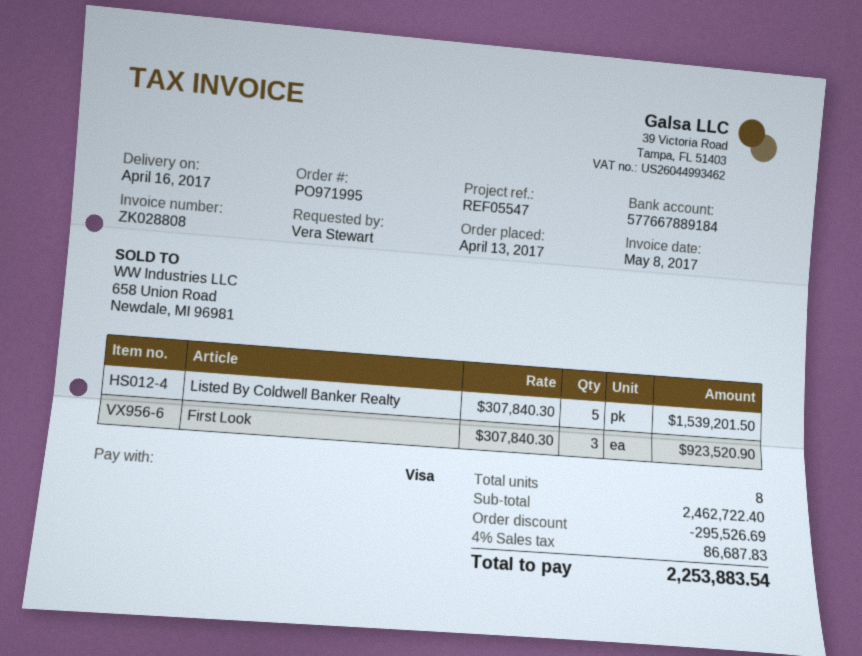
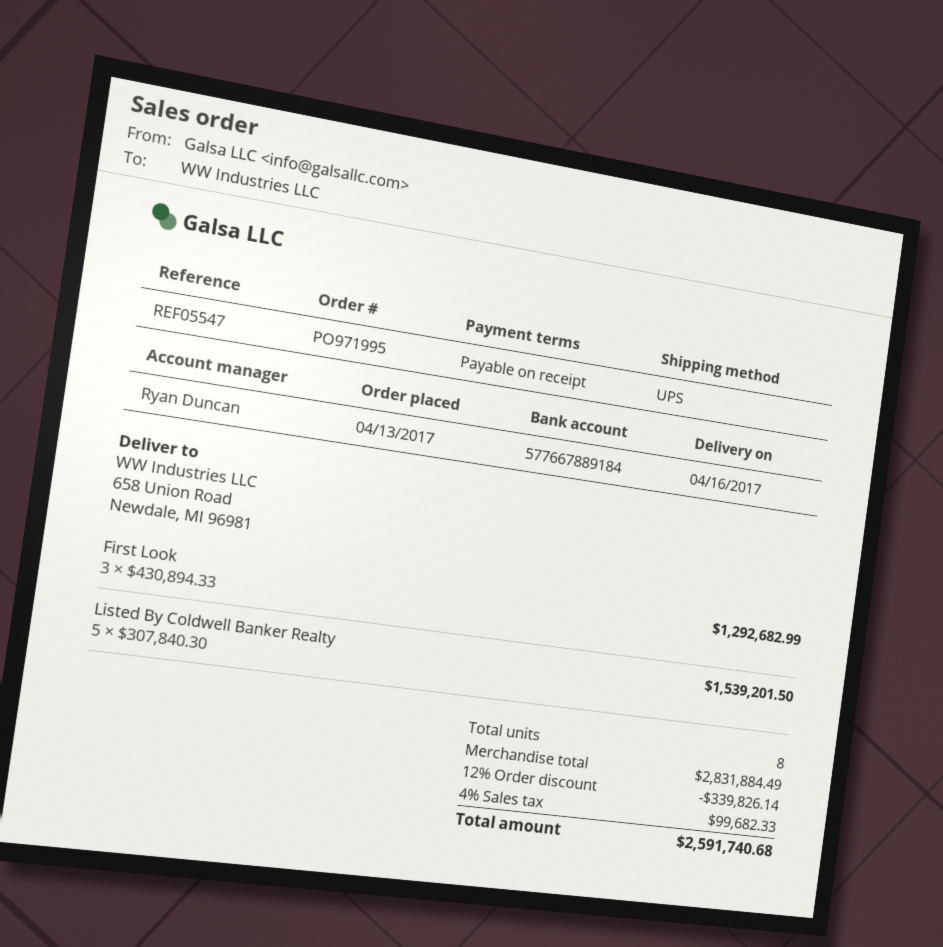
First Look: 3 x 307840.30 = 923520.90 -> 3 x 430894.33 = 1292682.99
subtotal: 2462722.40 -> 2831884.49
discount: 295526.69 -> 339826.14
tax: 4% = 86687.83 -> 4% = 99682.33
total: 2253883.54 -> 2591740.68

